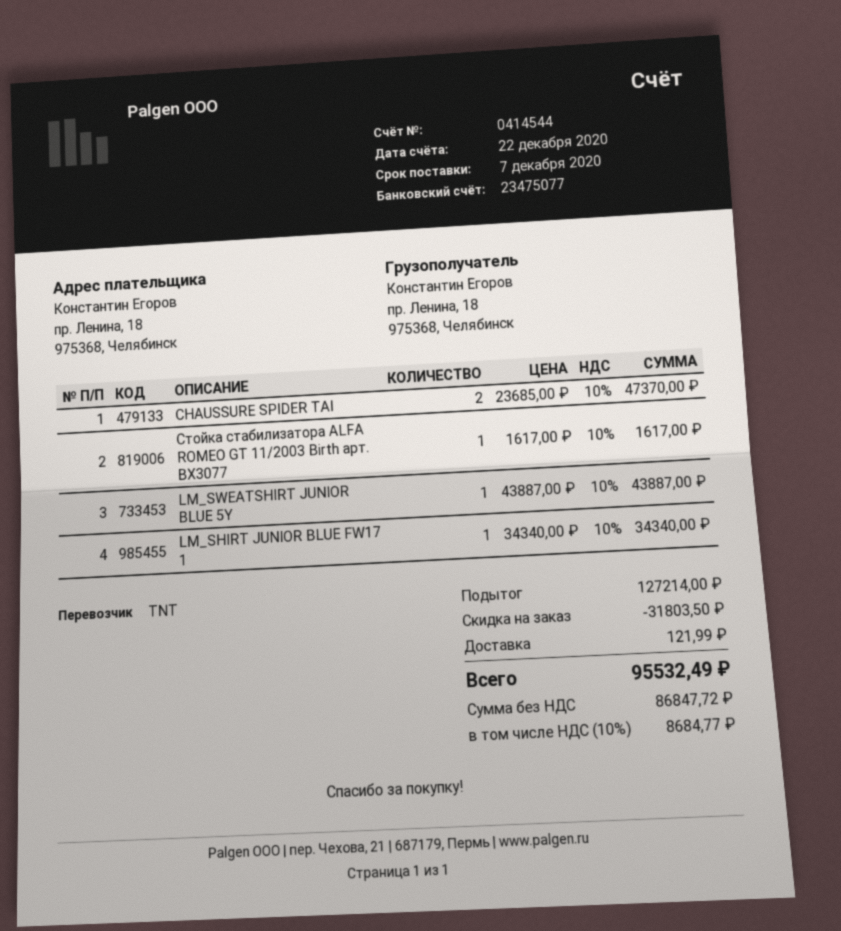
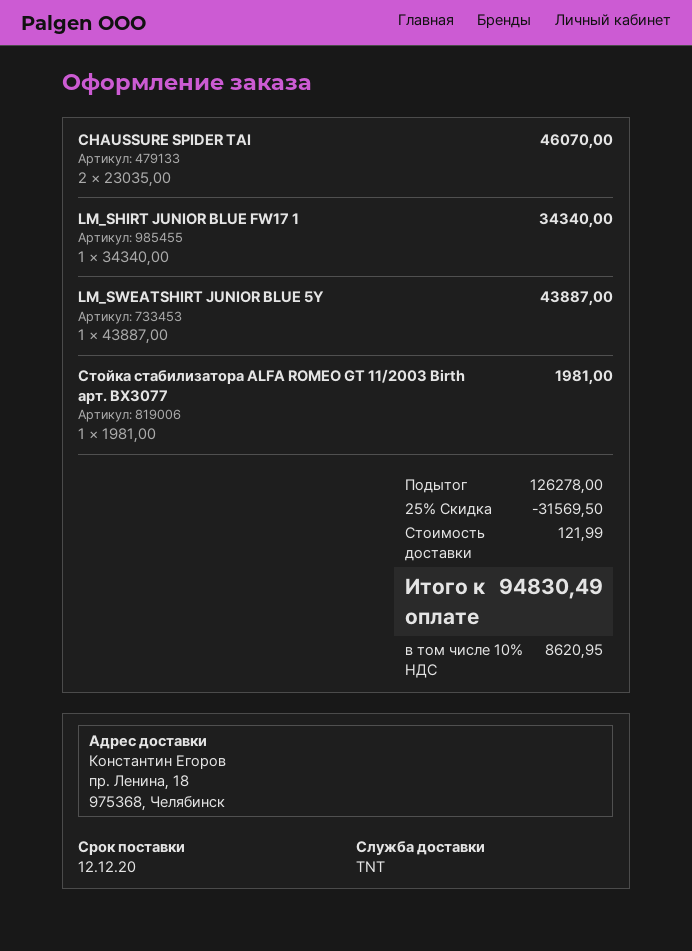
delivery date: 2020-12-07 -> 2020-12-12
CHAUSSURE SPIDER TAI: 2 x 23685.00 = 47370.00 -> 2 x 23035.00 = 46070.00
Стойка стабилизатора ALFA ROMEO GT 11/2003 Birth арт. BX3077: 1 x 1617.00 = 1617.00 -> 1 x 1981.00 = 1981.00
subtotal: 127214.00 -> 126278.00
discount: 31803.50 -> 31569.50
tax: 10% = 8684.77 -> 10% = 8620.95
total: 95532.49 -> 94830.49

